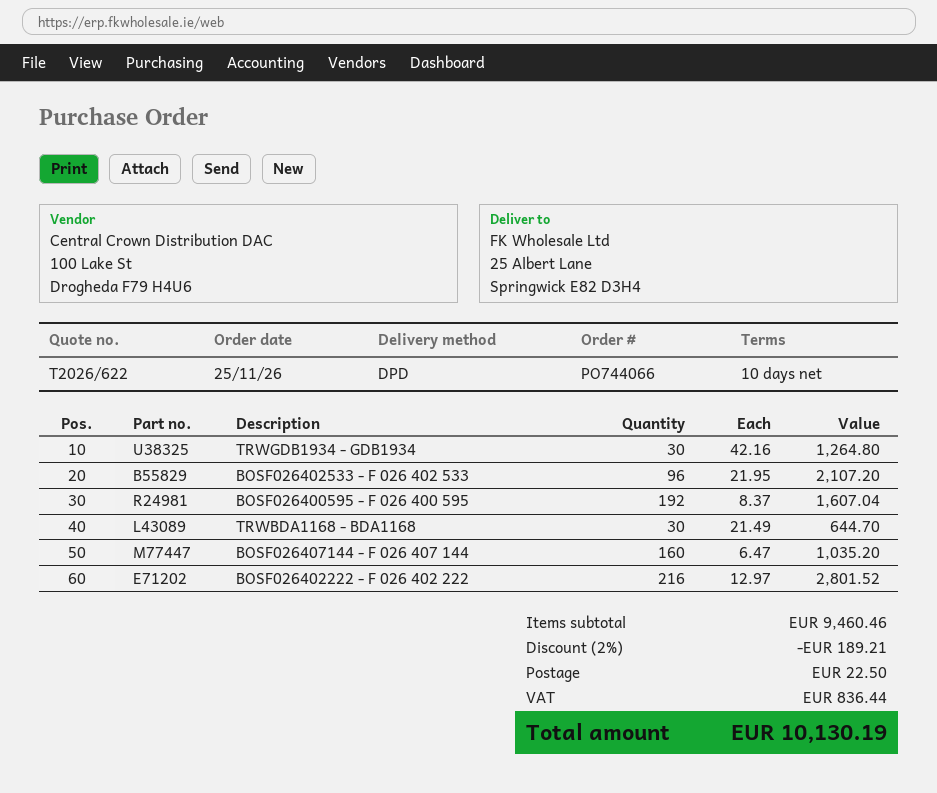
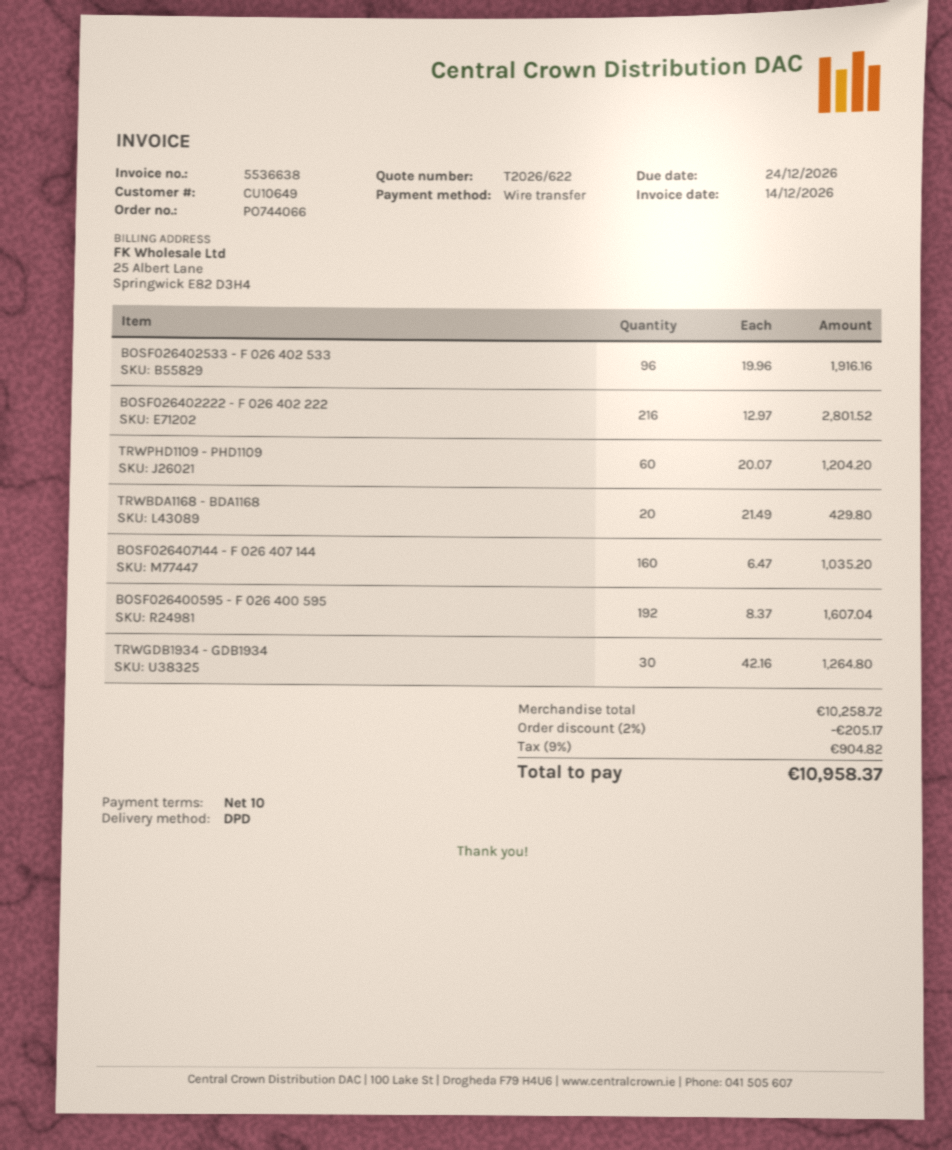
BOSF026402533 - F 026 402 533: 96 x 21.95 = 2107.20 -> 96 x 19.96 = 1916.16
TRWBDA1168 - BDA1168: 30 x 21.49 = 644.70 -> 20 x 21.49 = 429.80
TRWPHD1109 - PHD1109: none -> 60 x 20.07 = 1204.20
subtotal: 9460.46 -> 10258.72
discount: 2% = 189.21 -> 2% = 205.17
shipping: 22.50 -> none
tax: 836.44 -> 904.82
total: 10130.19 -> 10958.37

